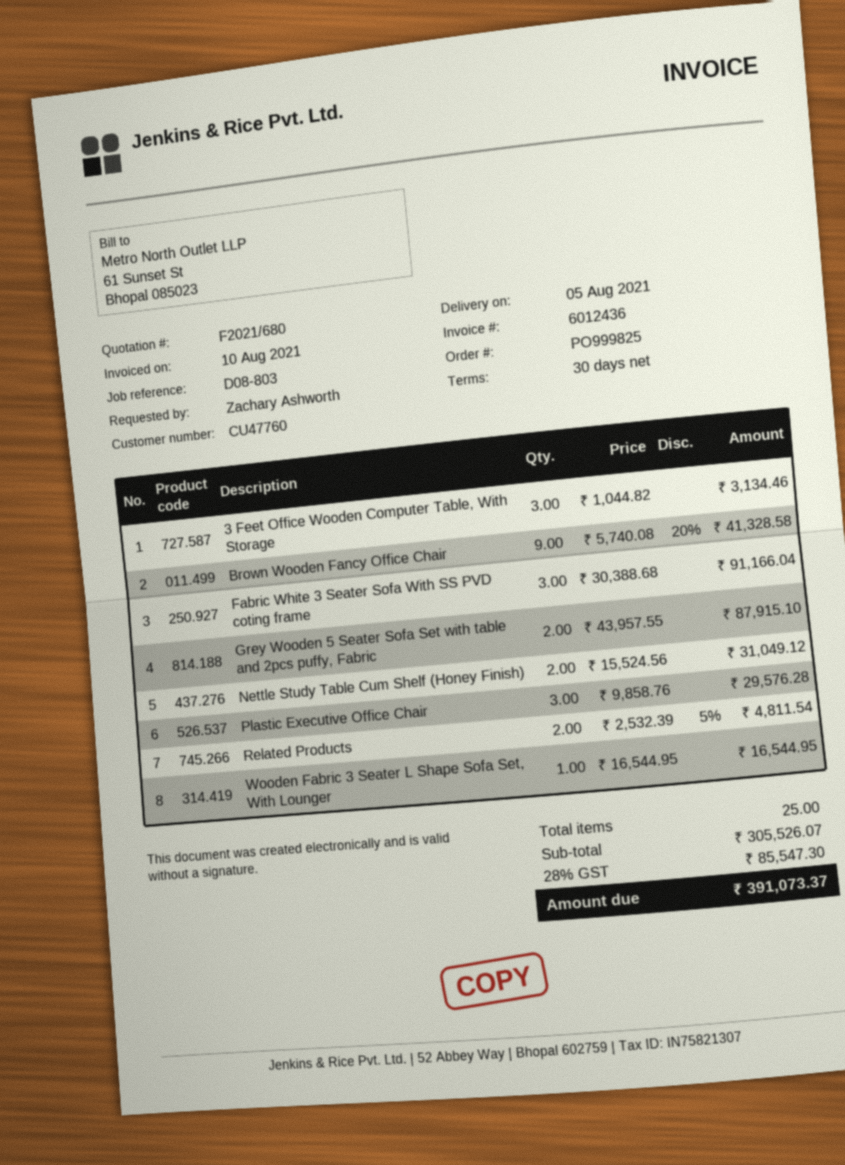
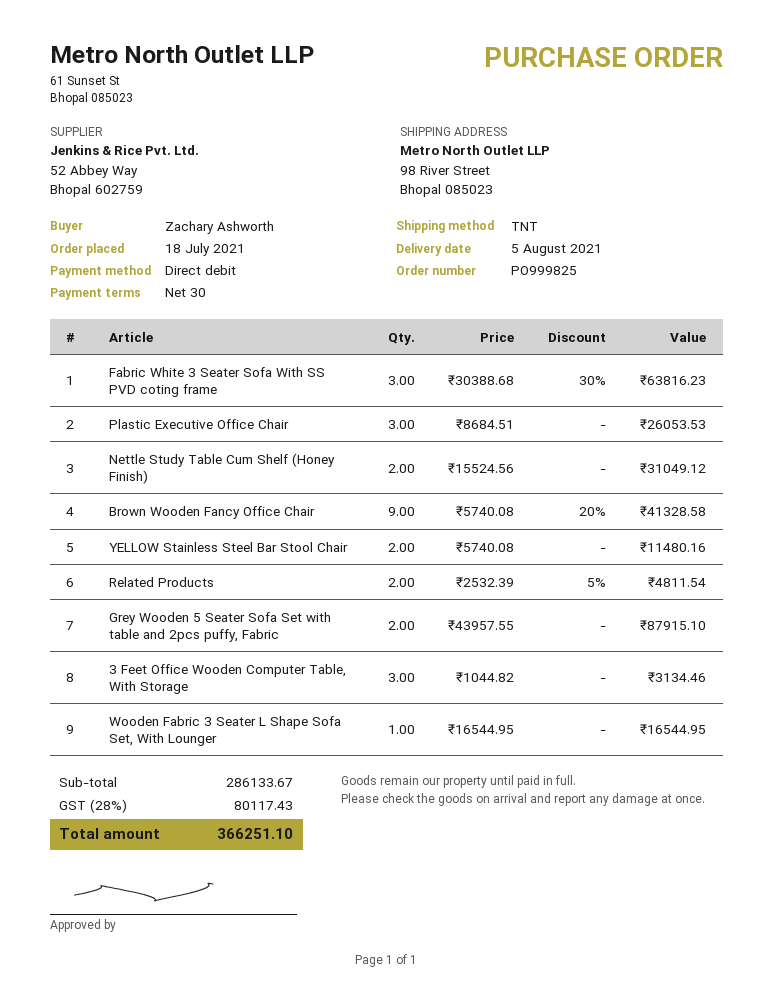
Fabric White 3 Seater Sofa With SS PVD coting frame: 3 x 30388.68 = 91166.04 -> 3 x 30388.68 - 30% = 63816.23
Plastic Executive Office Chair: 3 x 9858.76 = 29576.28 -> 3 x 8684.51 = 26053.53
YELLOW Stainless Steel Bar Stool Chair: none -> 2 x 5740.08 = 11480.16
subtotal: 305526.07 -> 286133.67
tax: 28% = 85547.30 -> 28% = 80117.43
total: 391073.37 -> 366251.10

